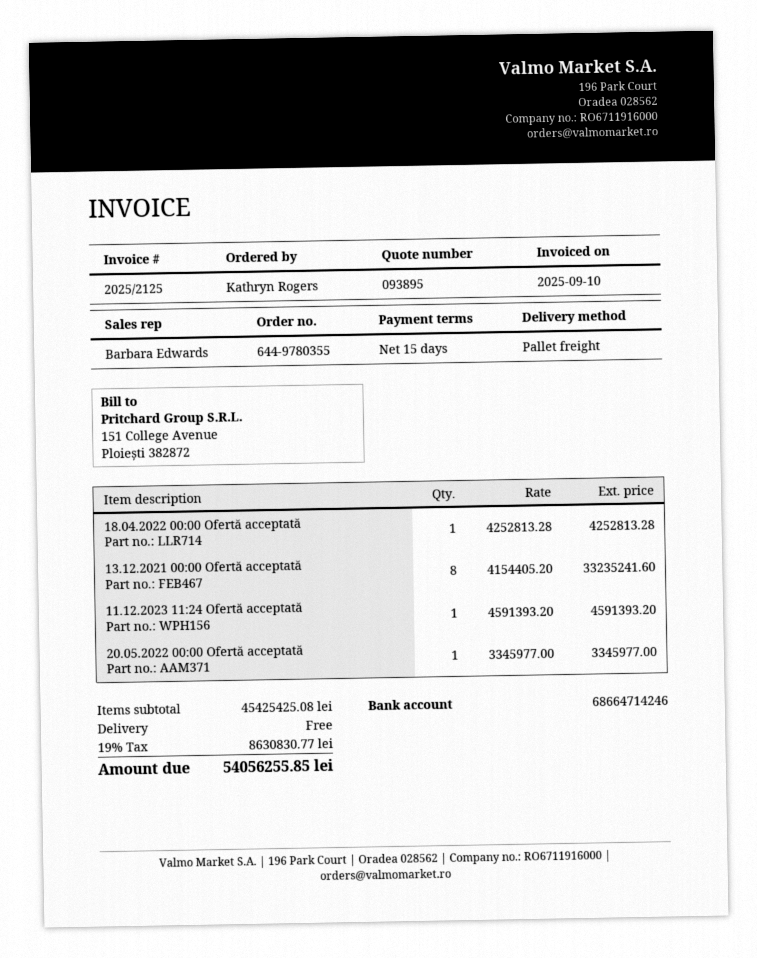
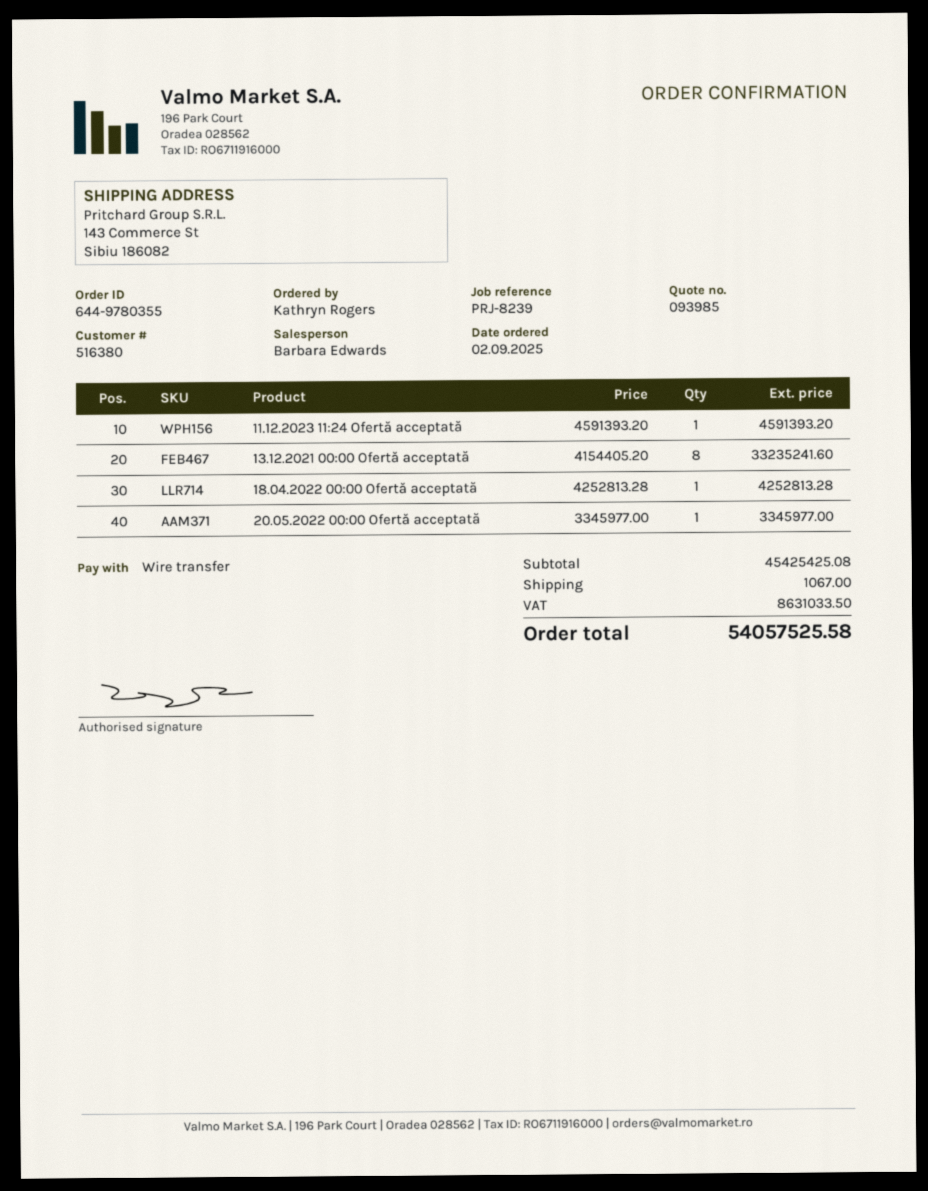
quote number: 093895 -> 093985
shipping: 0.00 -> 1067.00
tax: 8630830.77 -> 8631033.50
total: 54056255.85 -> 54057525.58

